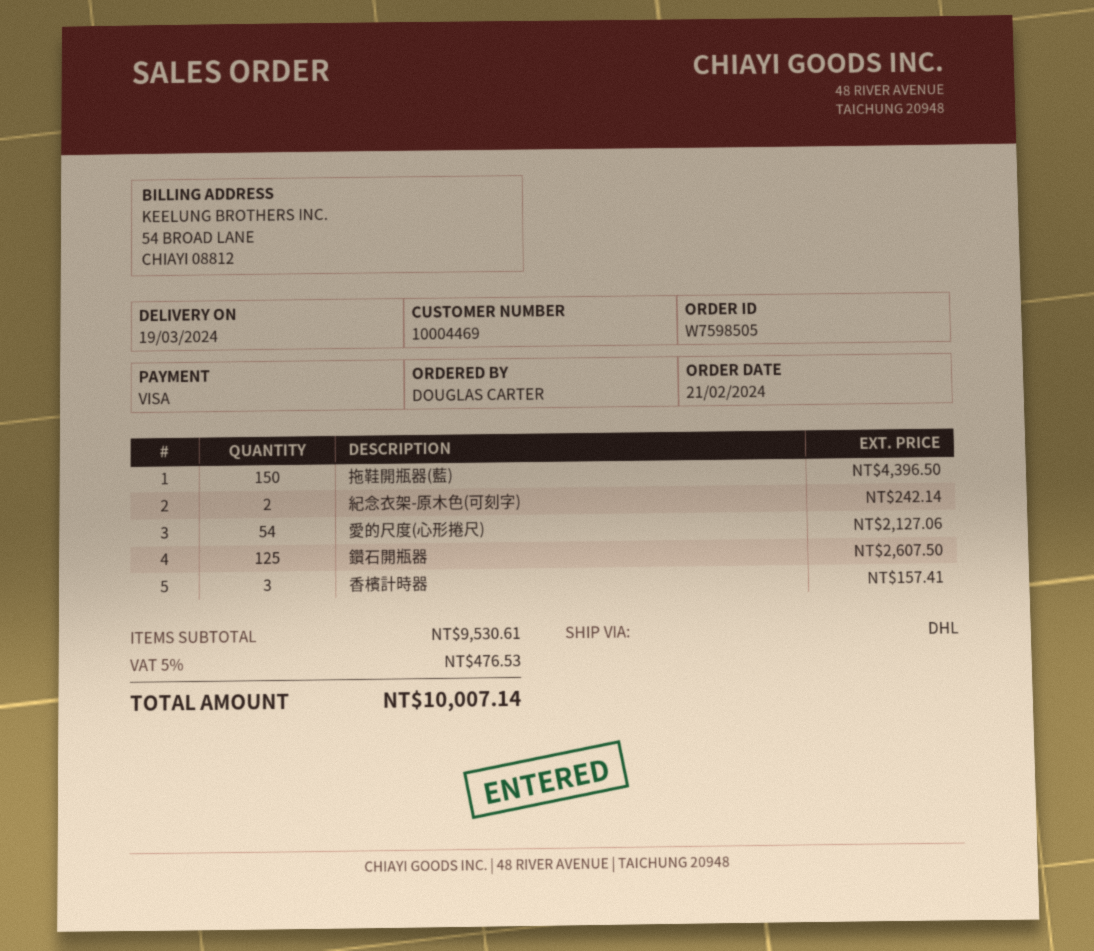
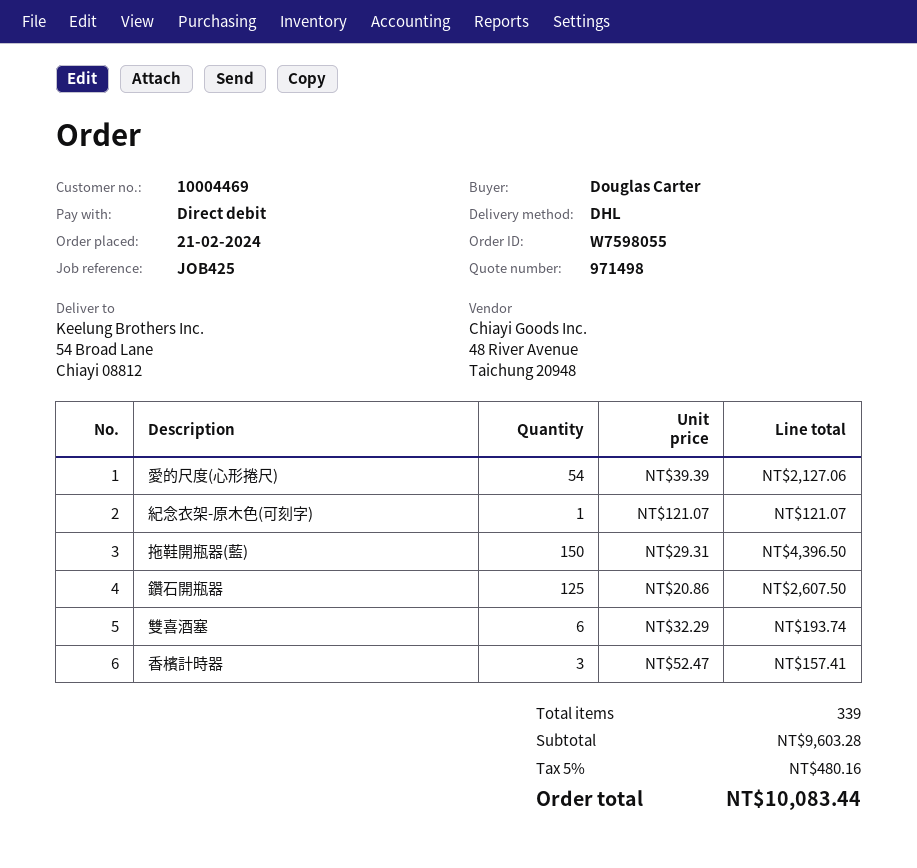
order number: W7598505 -> W7598055
payment method: Visa -> direct debit
紀念衣架-原木色(可刻字): 2 for 242.14 -> 1 for 121.07
雙喜酒塞: none -> 6 for 193.74
subtotal: 9530.61 -> 9603.28
tax: 5% = 476.53 -> 5% = 480.16
total: 10007.14 -> 10083.44

